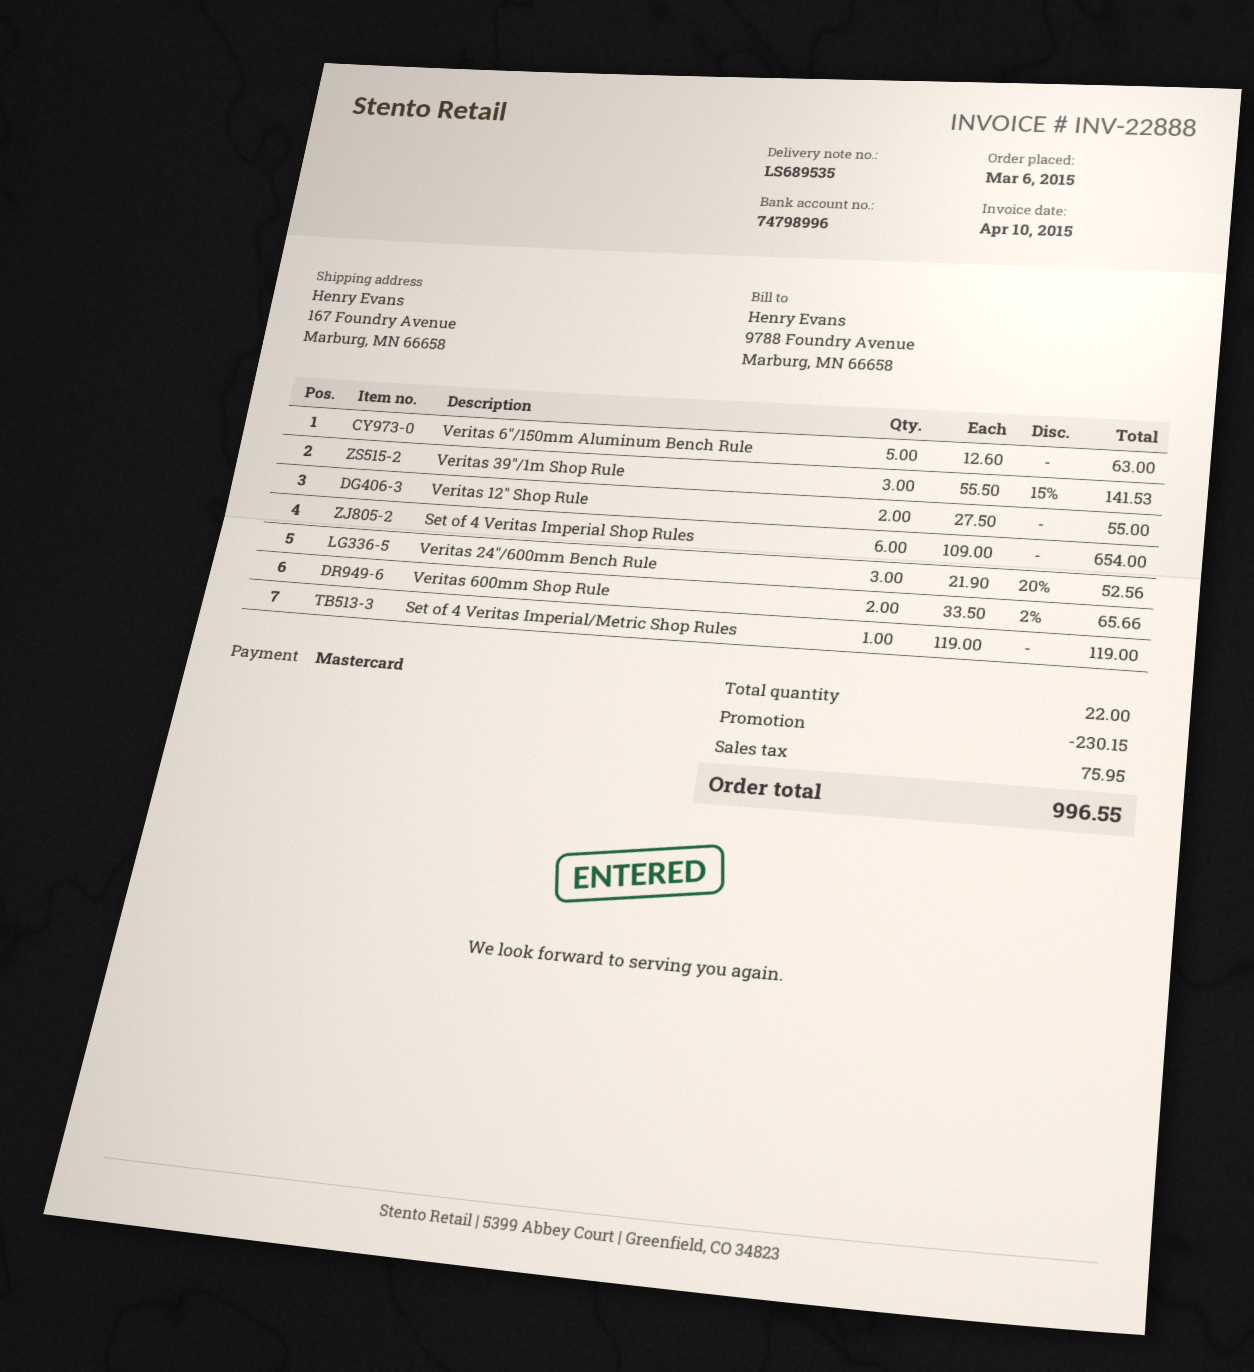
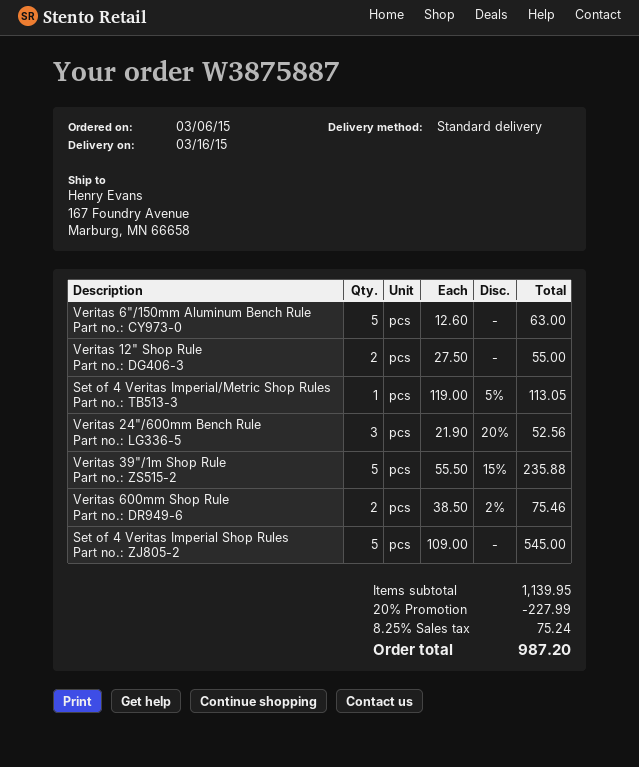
Veritas 39"/1m Shop Rule: 3 x 55.50 - 15% = 141.53 -> 5 x 55.50 - 15% = 235.88
Set of 4 Veritas Imperial Shop Rules: 6 x 109.00 = 654.00 -> 5 x 109.00 = 545.00
Veritas 600mm Shop Rule: 2 x 33.50 - 2% = 65.66 -> 2 x 38.50 - 2% = 75.46
Set of 4 Veritas Imperial/Metric Shop Rules: 1 x 119.00 = 119.00 -> 1 x 119.00 - 5% = 113.05
discount: 230.15 -> 227.99
tax: 75.95 -> 75.24
total: 996.55 -> 987.20

